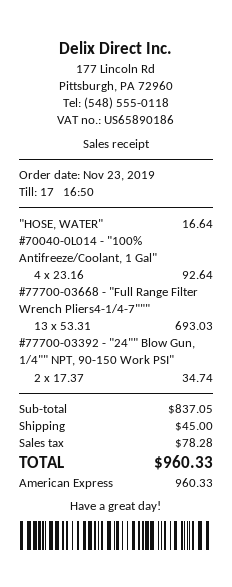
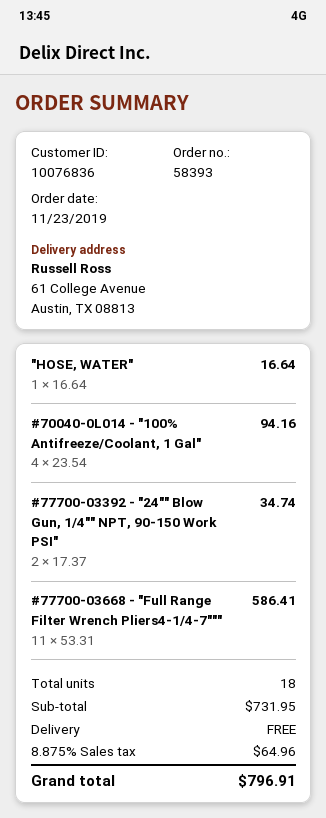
#70040-0L014 - "100% Antifreeze/Coolant, 1 Gal": 4 x 23.16 = 92.64 -> 4 x 23.54 = 94.16
#77700-03668 - "Full Range Filter Wrench Pliers4-1/4-7""": 13 x 53.31 = 693.03 -> 11 x 53.31 = 586.41
subtotal: 837.05 -> 731.95
shipping: 45.00 -> 0.00
tax: 78.28 -> 64.96
total: 960.33 -> 796.91

